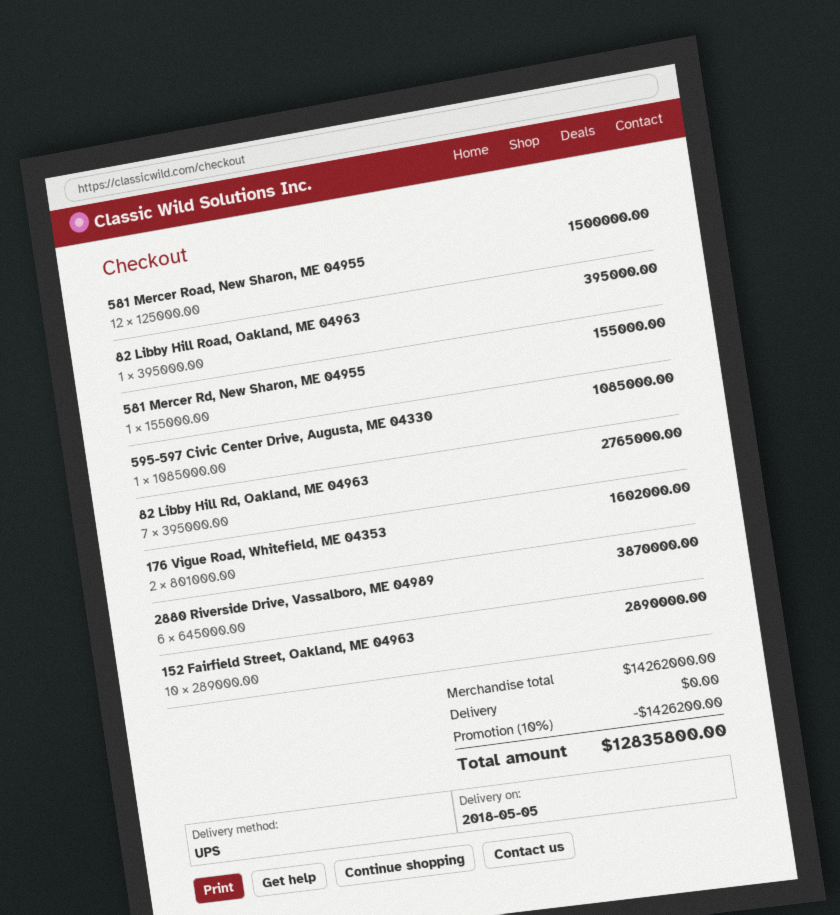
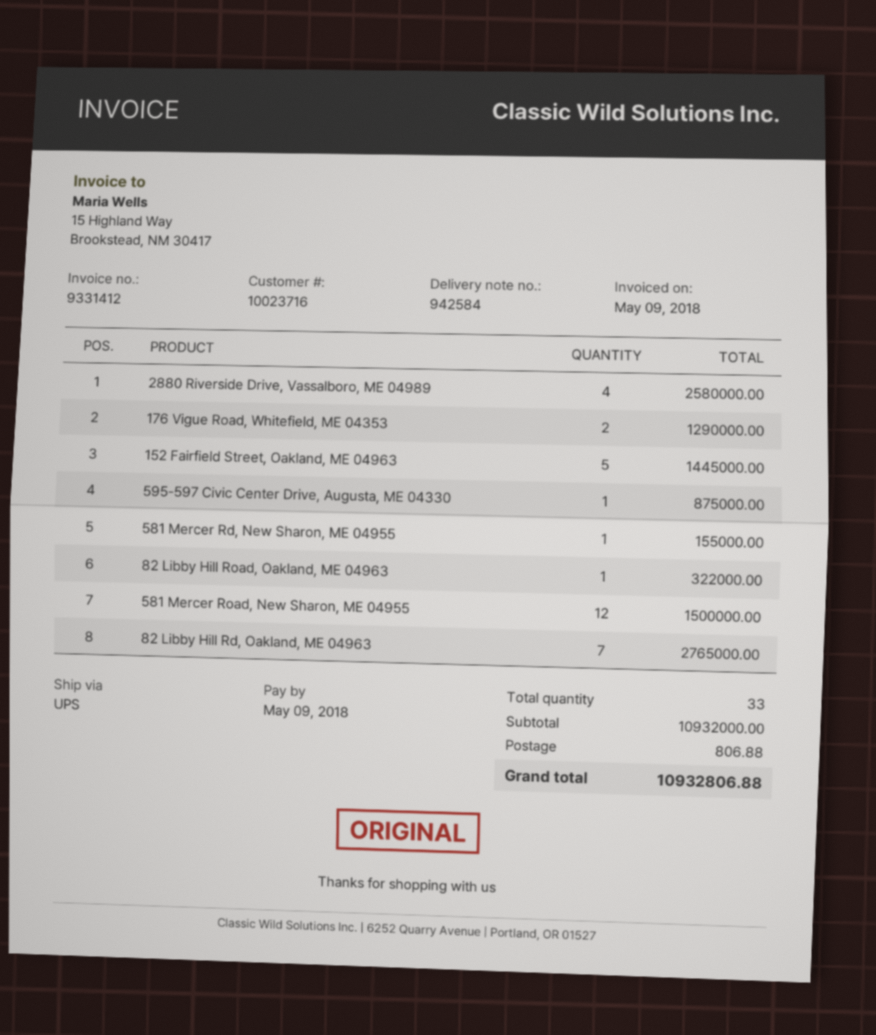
82 Libby Hill Road, Oakland, ME 04963: 1 for 395000.00 -> 1 for 322000.00
595-597 Civic Center Drive, Augusta, ME 04330: 1 for 1085000.00 -> 1 for 875000.00
176 Vigue Road, Whitefield, ME 04353: 2 for 1602000.00 -> 2 for 1290000.00
2880 Riverside Drive, Vassalboro, ME 04989: 6 for 3870000.00 -> 4 for 2580000.00
152 Fairfield Street, Oakland, ME 04963: 10 for 2890000.00 -> 5 for 1445000.00
subtotal: 14262000.00 -> 10932000.00
discount: 10% = 1426200.00 -> none
shipping: 0.00 -> 806.88
total: 12835800.00 -> 10932806.88

